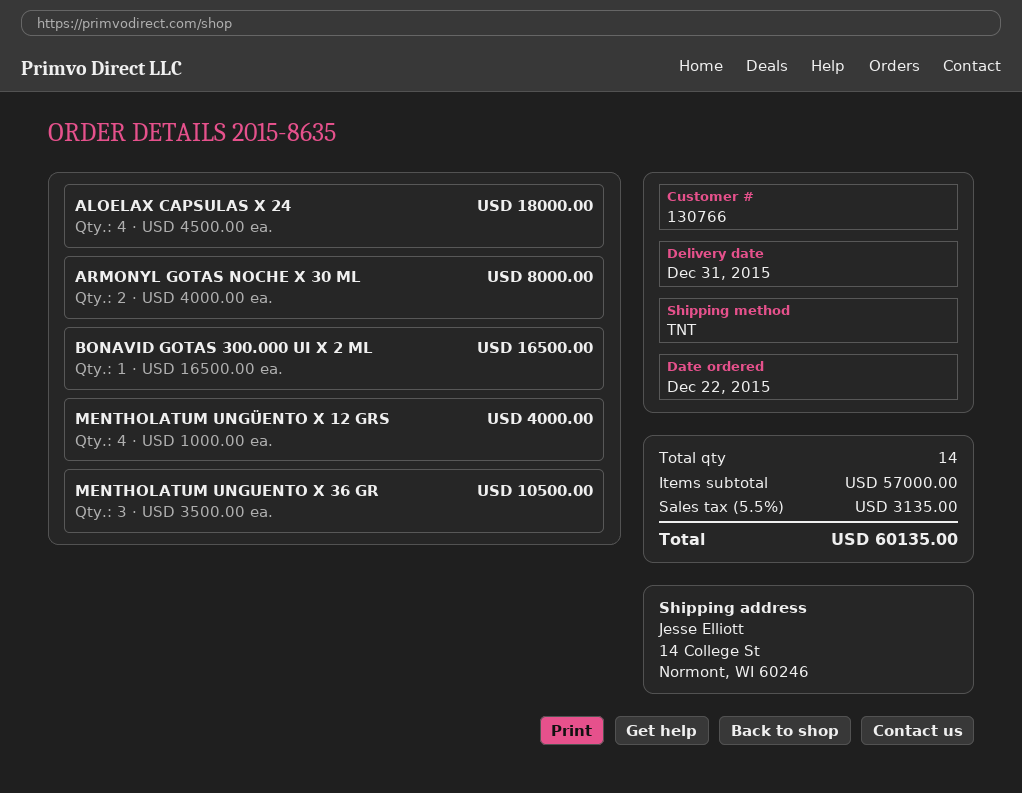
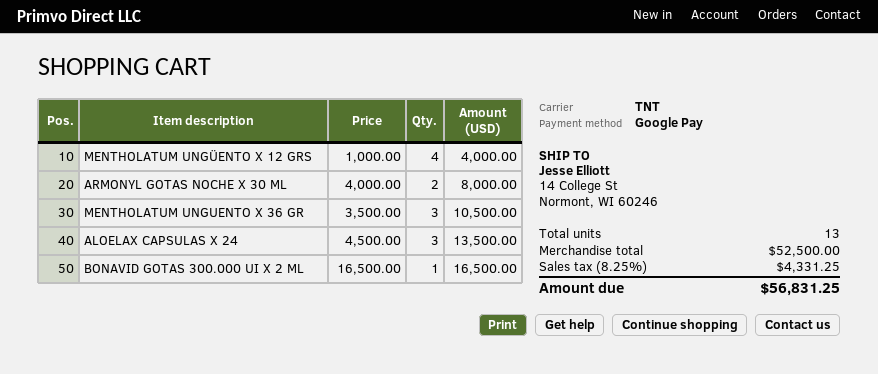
ALOELAX CAPSULAS X 24: 4 x 4500.00 = 18000.00 -> 3 x 4500.00 = 13500.00
total quantity: 14 -> 13
subtotal: 57000.00 -> 52500.00
tax: 5.5% = 3135.00 -> 8.25% = 4331.25
total: 60135.00 -> 56831.25

